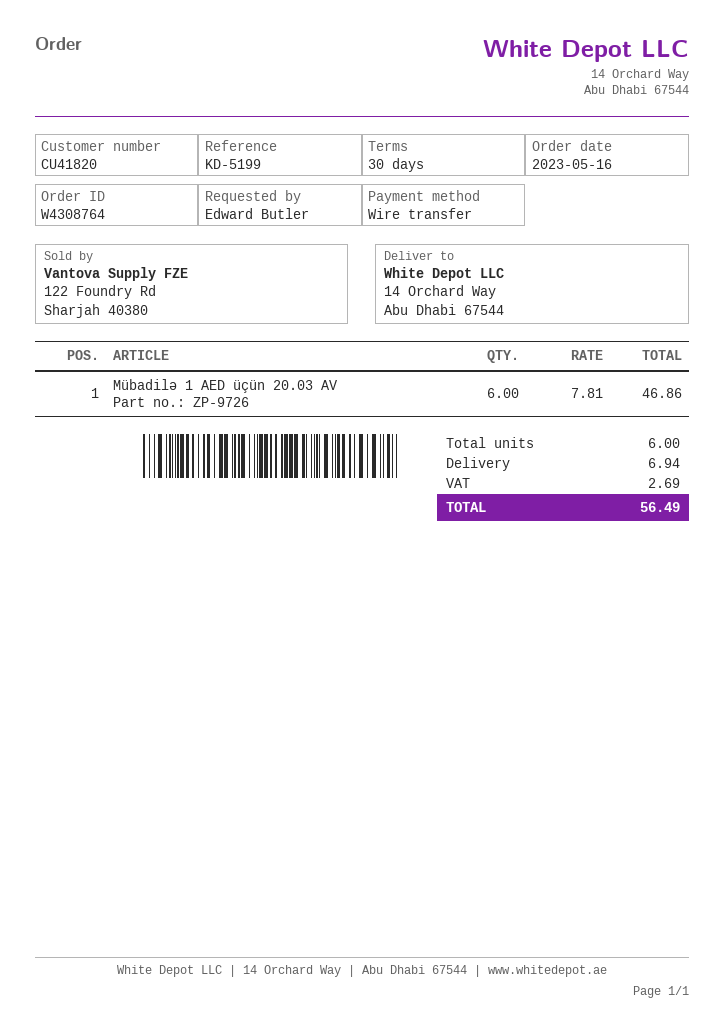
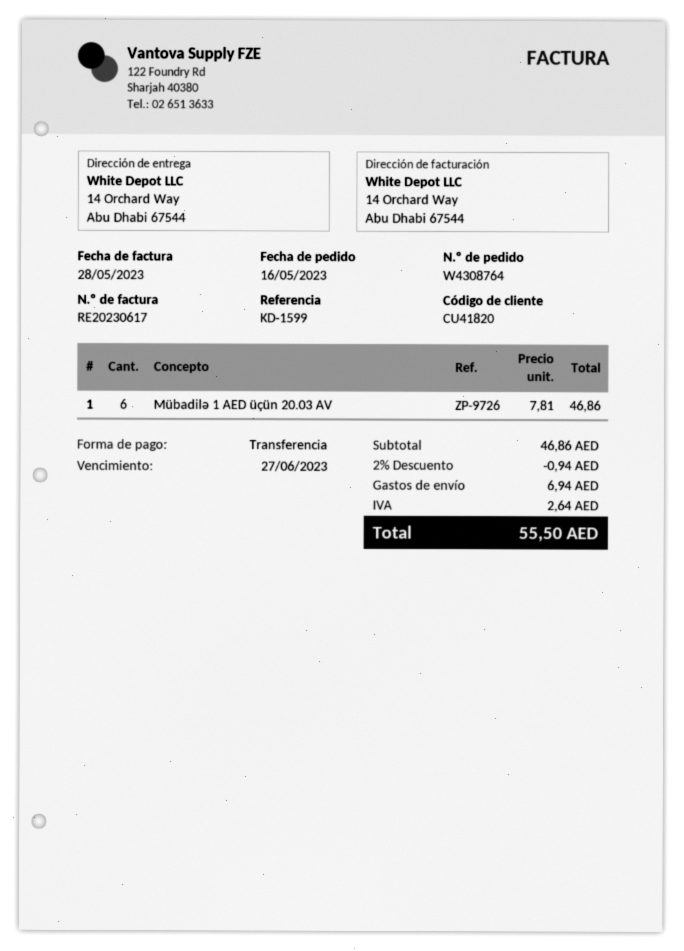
reference: KD-5199 -> KD-1599
discount: none -> 2% = 0.94
tax: 2.69 -> 2.64
total: 56.49 -> 55.50

